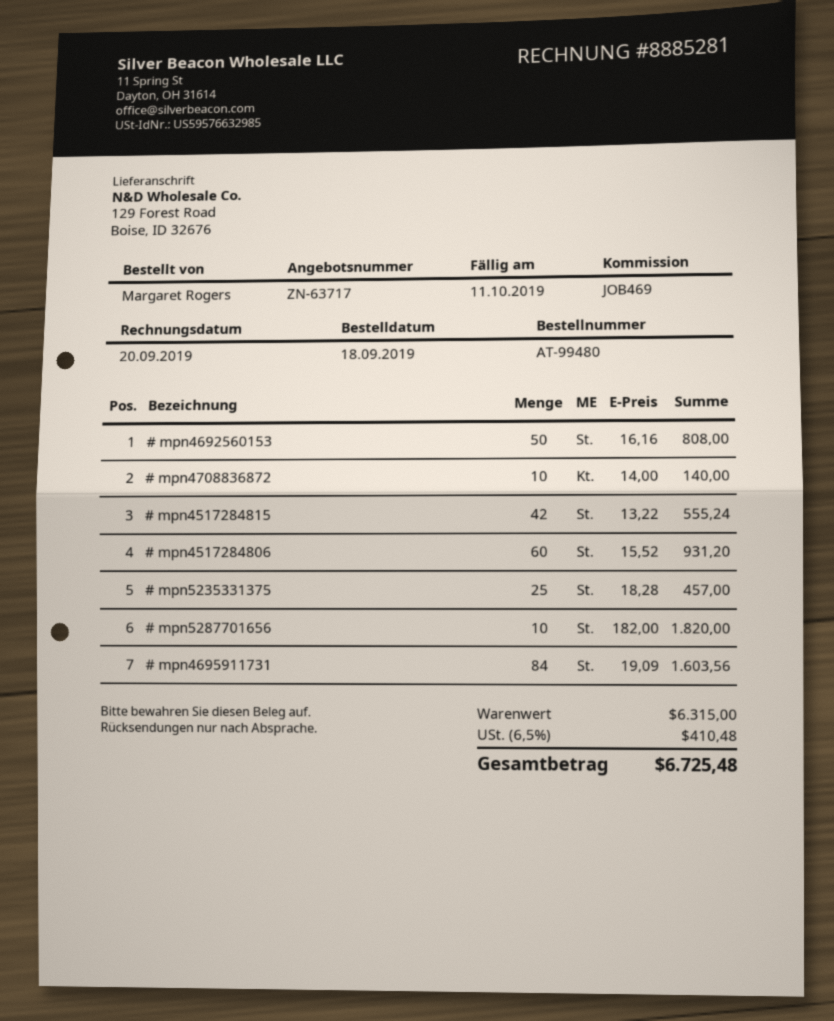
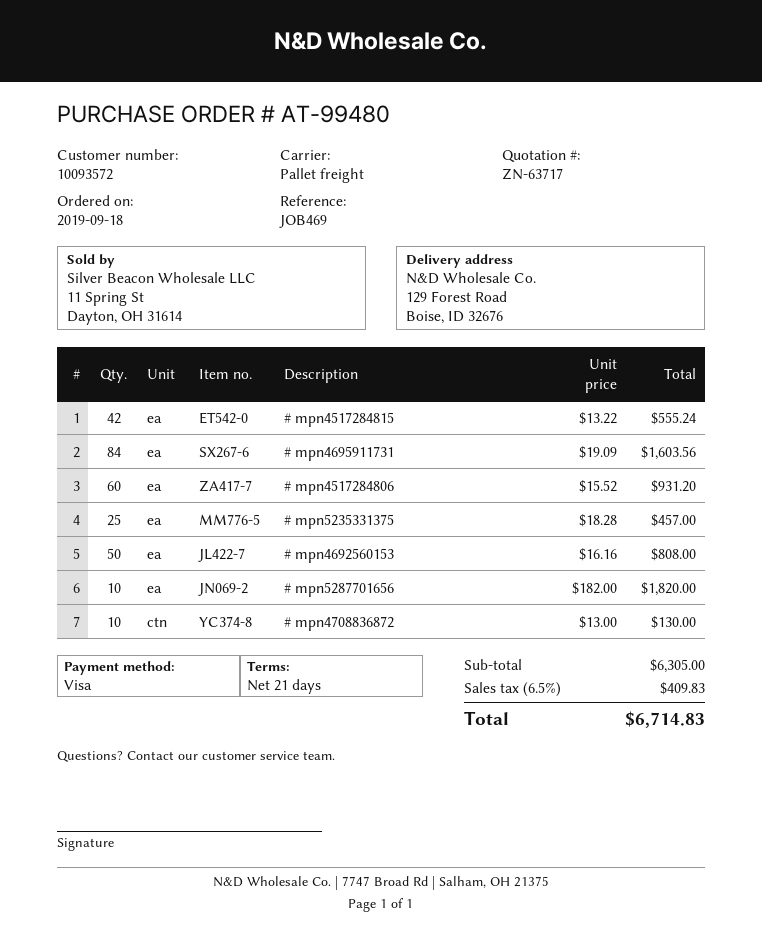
# mpn4708836872: 10 x 14.00 = 140.00 -> 10 x 13.00 = 130.00
subtotal: 6315.00 -> 6305.00
tax: 6.5% = 410.48 -> 6.5% = 409.83
total: 6725.48 -> 6714.83

